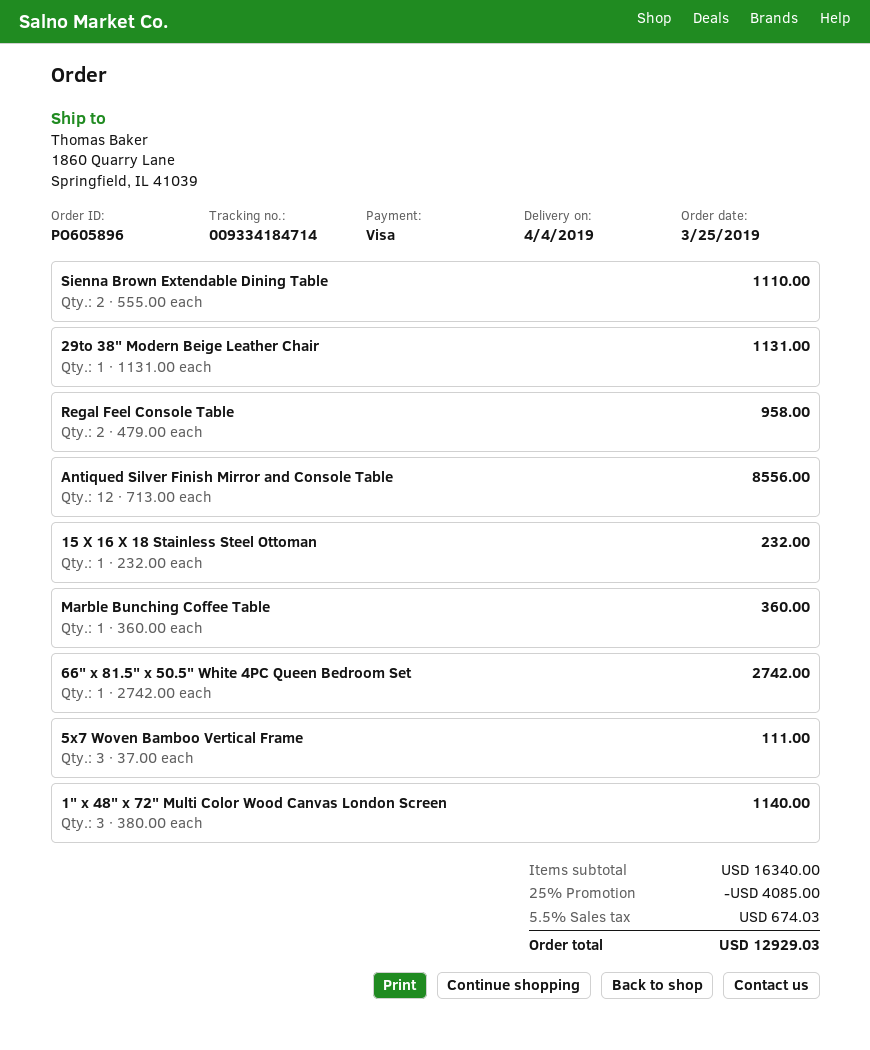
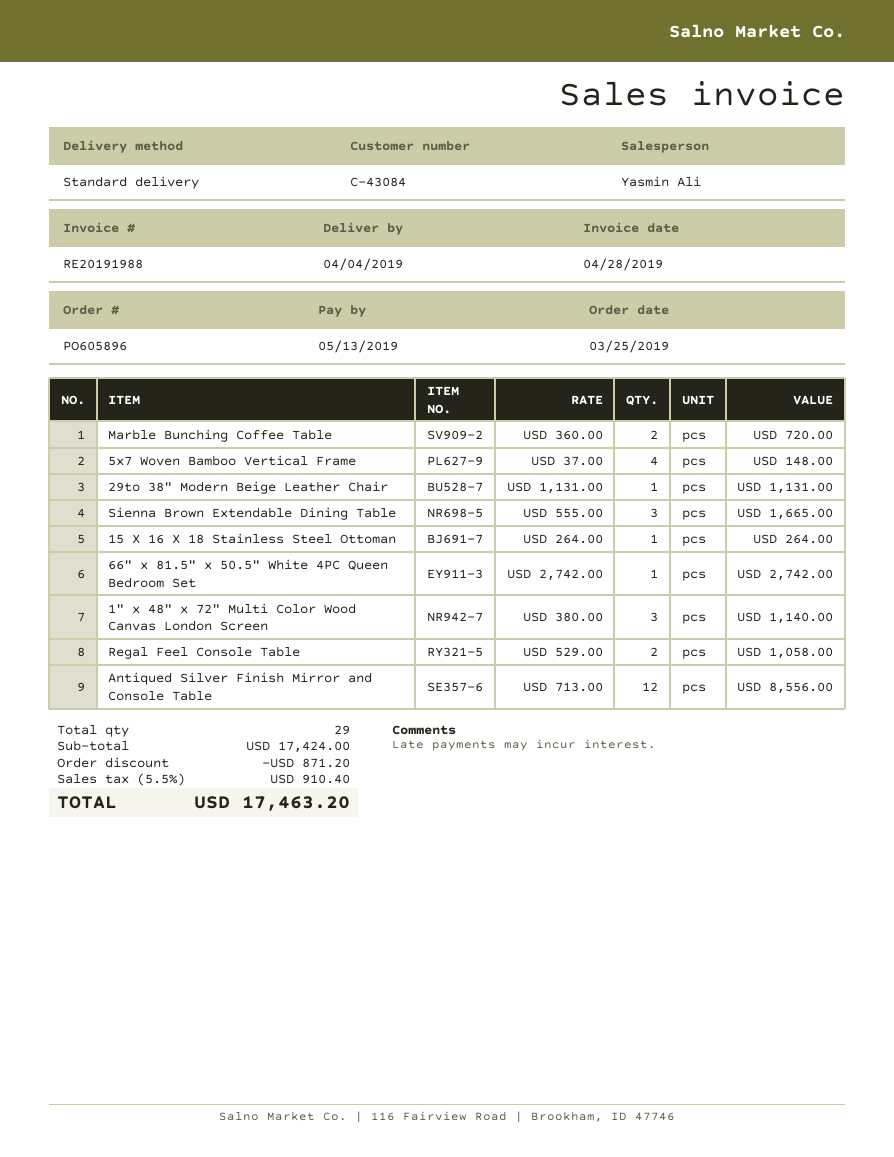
Sienna Brown Extendable Dining Table: 2 x 555.00 = 1110.00 -> 3 x 555.00 = 1665.00
Regal Feel Console Table: 2 x 479.00 = 958.00 -> 2 x 529.00 = 1058.00
15 X 16 X 18 Stainless Steel Ottoman: 1 x 232.00 = 232.00 -> 1 x 264.00 = 264.00
Marble Bunching Coffee Table: 1 x 360.00 = 360.00 -> 2 x 360.00 = 720.00
5x7 Woven Bamboo Vertical Frame: 3 x 37.00 = 111.00 -> 4 x 37.00 = 148.00
subtotal: 16340.00 -> 17424.00
discount: 4085.00 -> 871.20
tax: 5.5% = 674.03 -> 5.5% = 910.40
total: 12929.03 -> 17463.20

